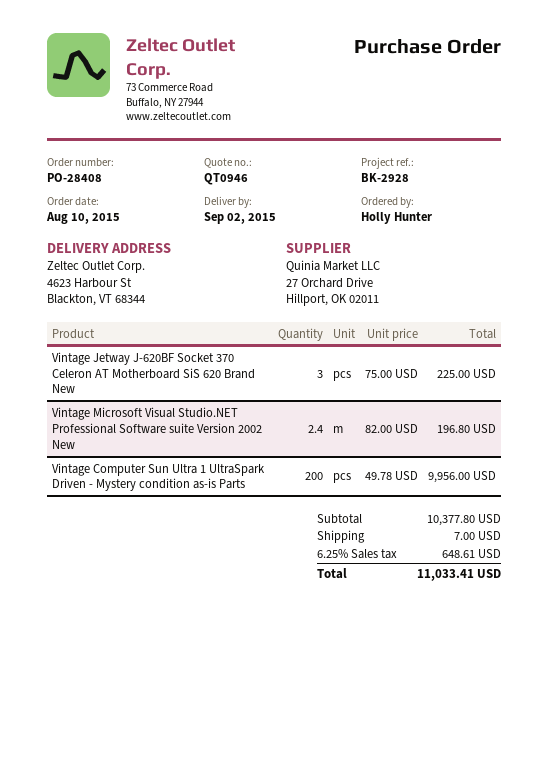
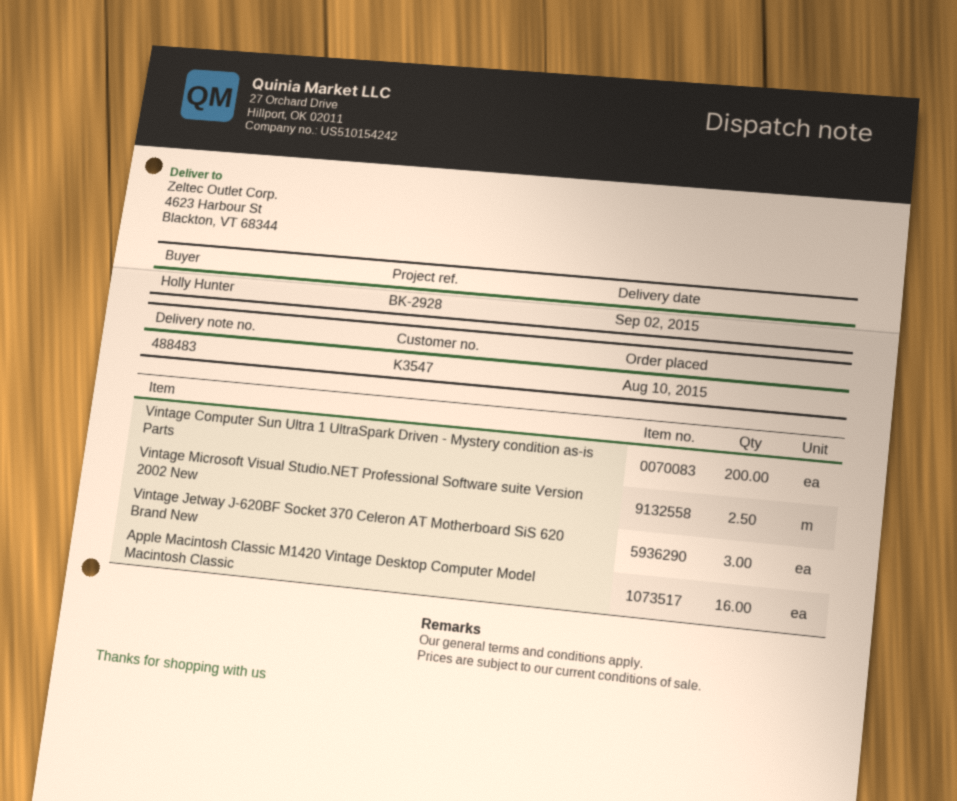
Vintage Microsoft Visual Studio.NET Professional Software suite Version 2002 New: 2.4 -> 2.5
Apple Macintosh Classic M1420 Vintage Desktop Computer Model Macintosh Classic: none -> 16

